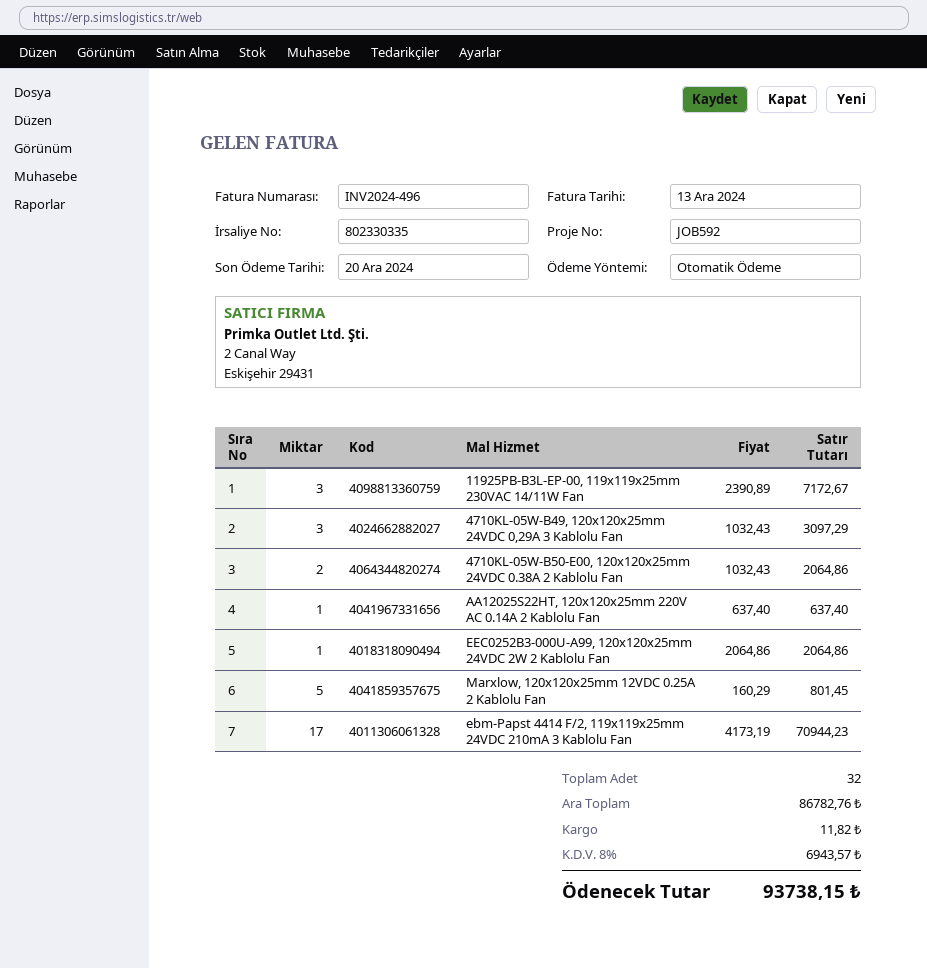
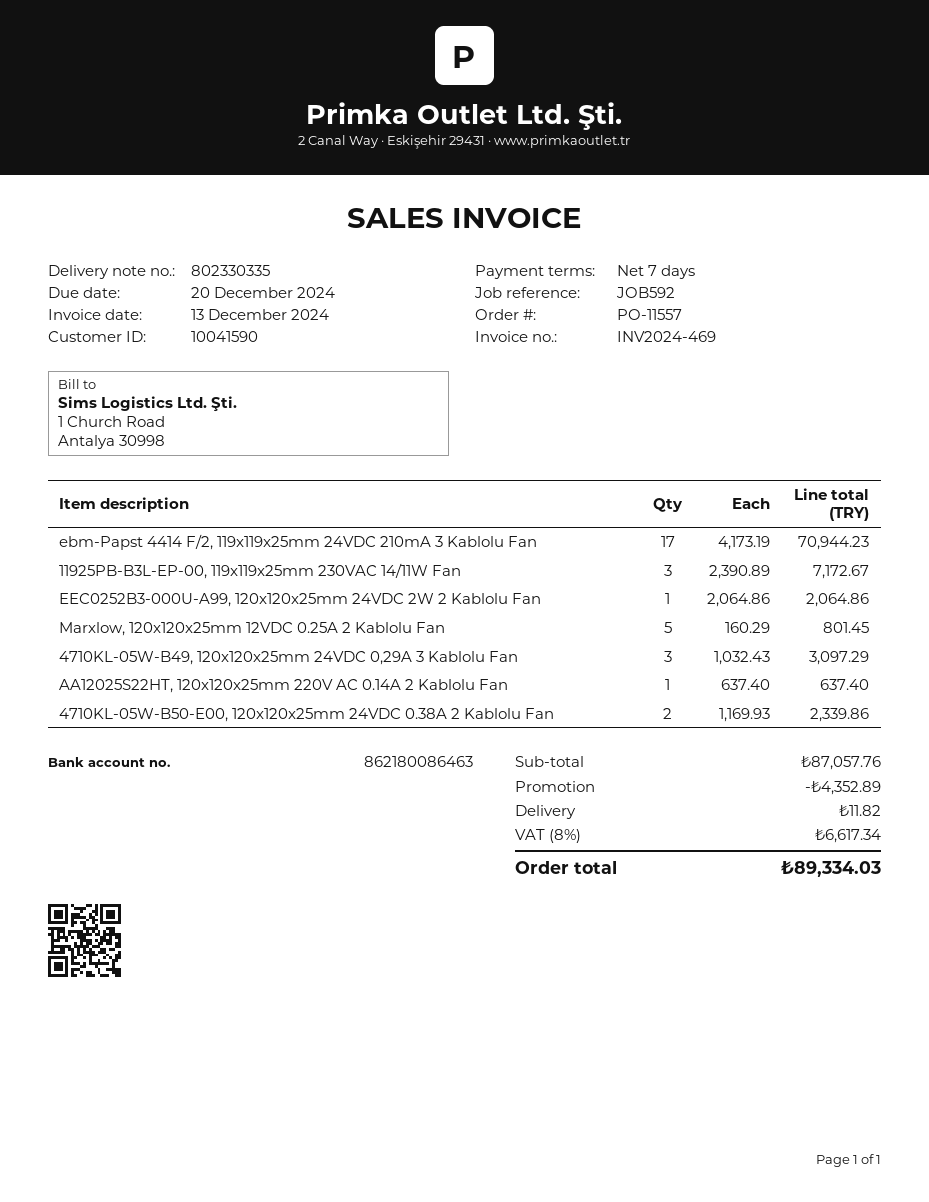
invoice number: INV2024-496 -> INV2024-469
4710KL-05W-B50-E00, 120x120x25mm 24VDC 0.38A 2 Kablolu Fan: 2 x 1032.43 = 2064.86 -> 2 x 1169.93 = 2339.86
subtotal: 86782.76 -> 87057.76
discount: none -> 4352.89
tax: 8% = 6943.57 -> 8% = 6617.34
total: 93738.15 -> 89334.03

